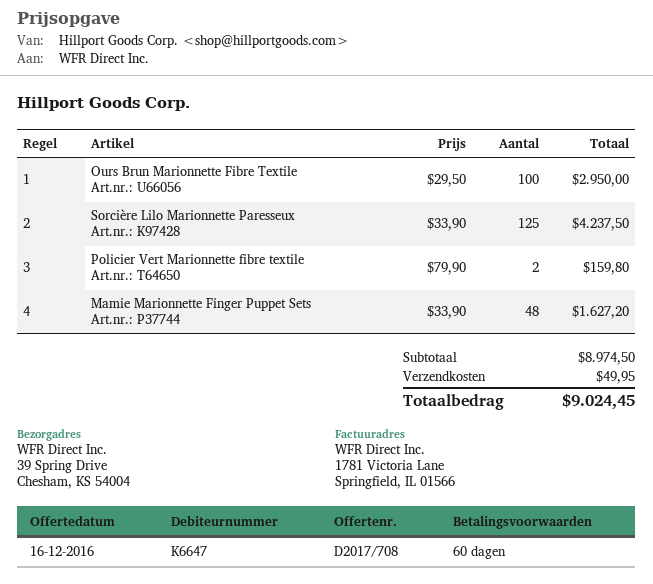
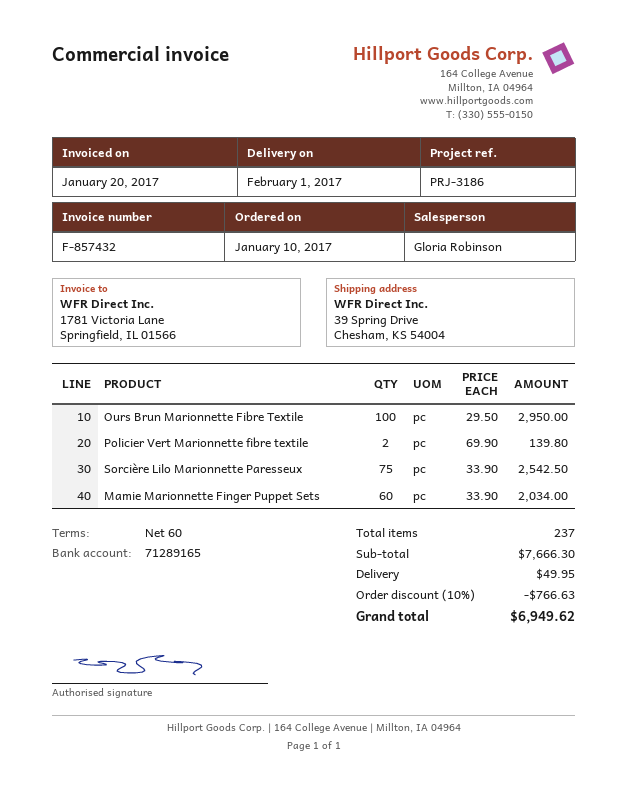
Sorcière Lilo Marionnette Paresseux: 125 x 33.90 = 4237.50 -> 75 x 33.90 = 2542.50
Policier Vert Marionnette fibre textile: 2 x 79.90 = 159.80 -> 2 x 69.90 = 139.80
Mamie Marionnette Finger Puppet Sets: 48 x 33.90 = 1627.20 -> 60 x 33.90 = 2034.00
subtotal: 8974.50 -> 7666.30
discount: none -> 10% = 766.63
total: 9024.45 -> 6949.62

